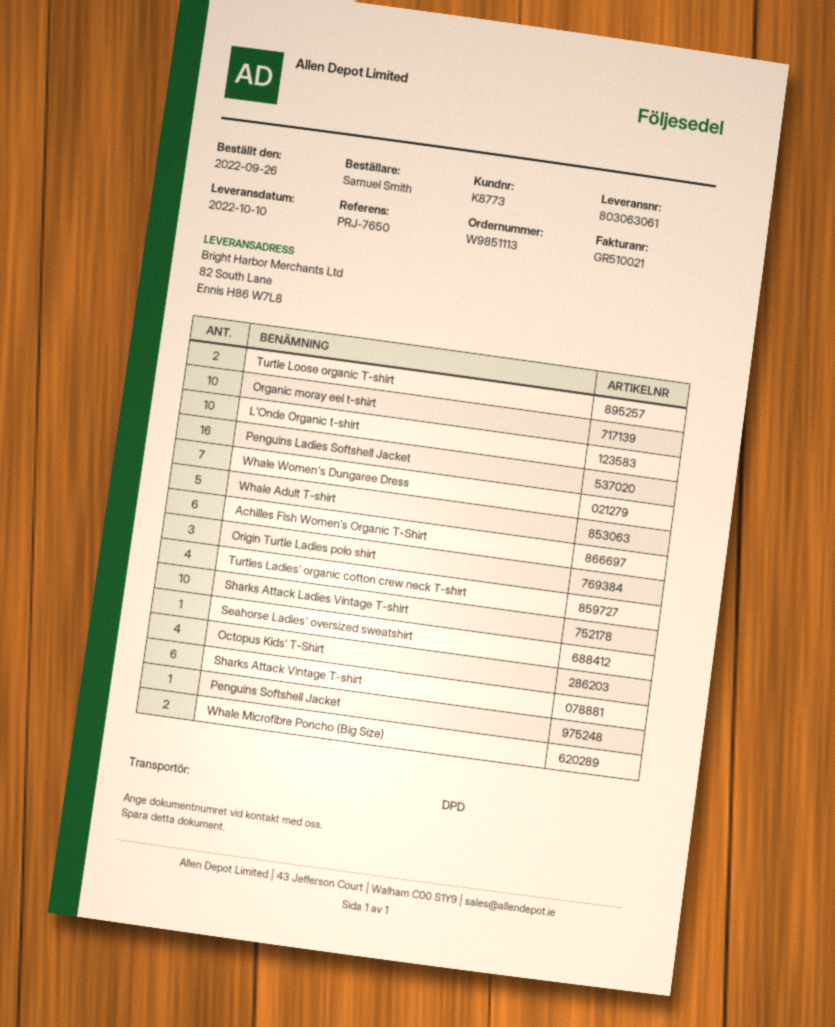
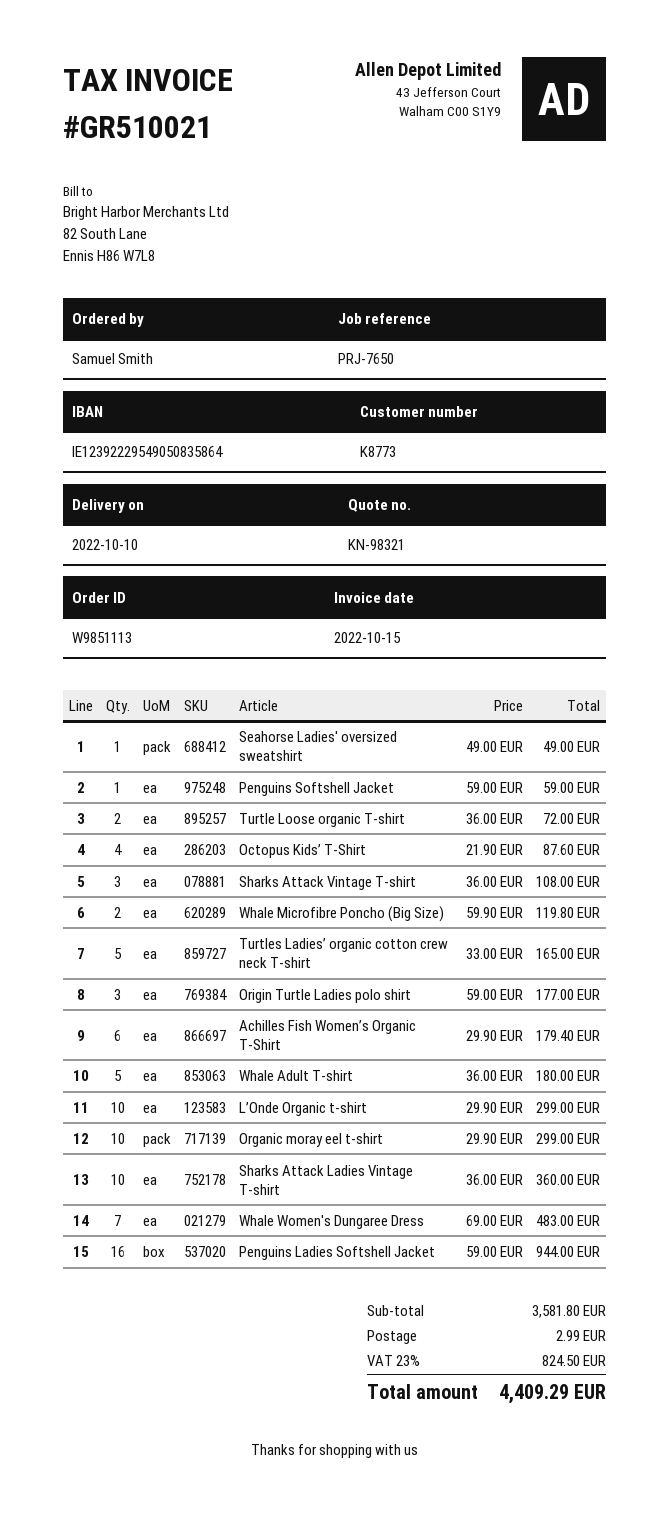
Turtles Ladies’ organic cotton crew neck T-shirt: 4 -> 5
Sharks Attack Vintage T-shirt: 6 -> 3

